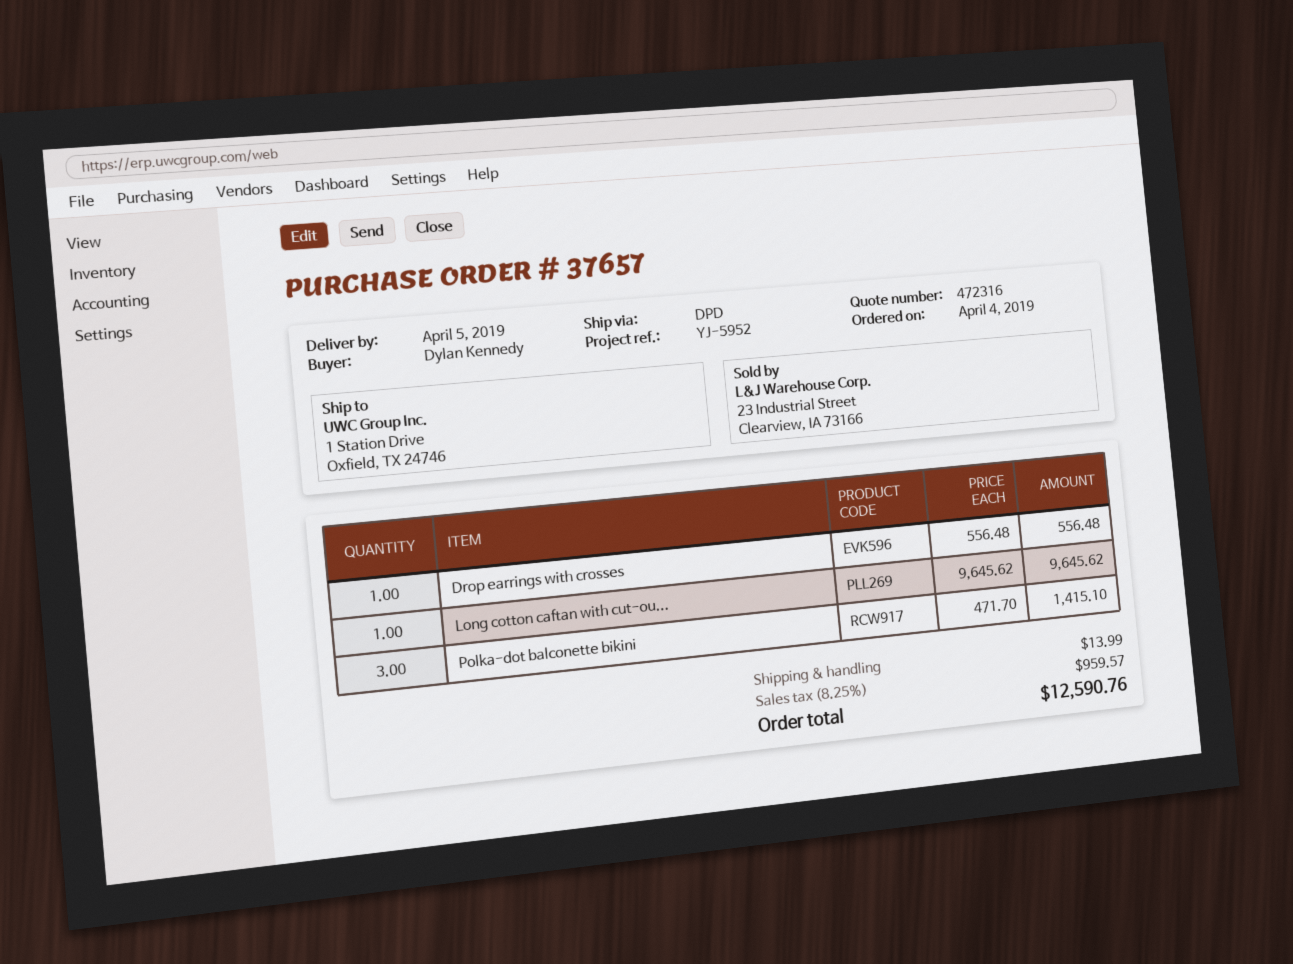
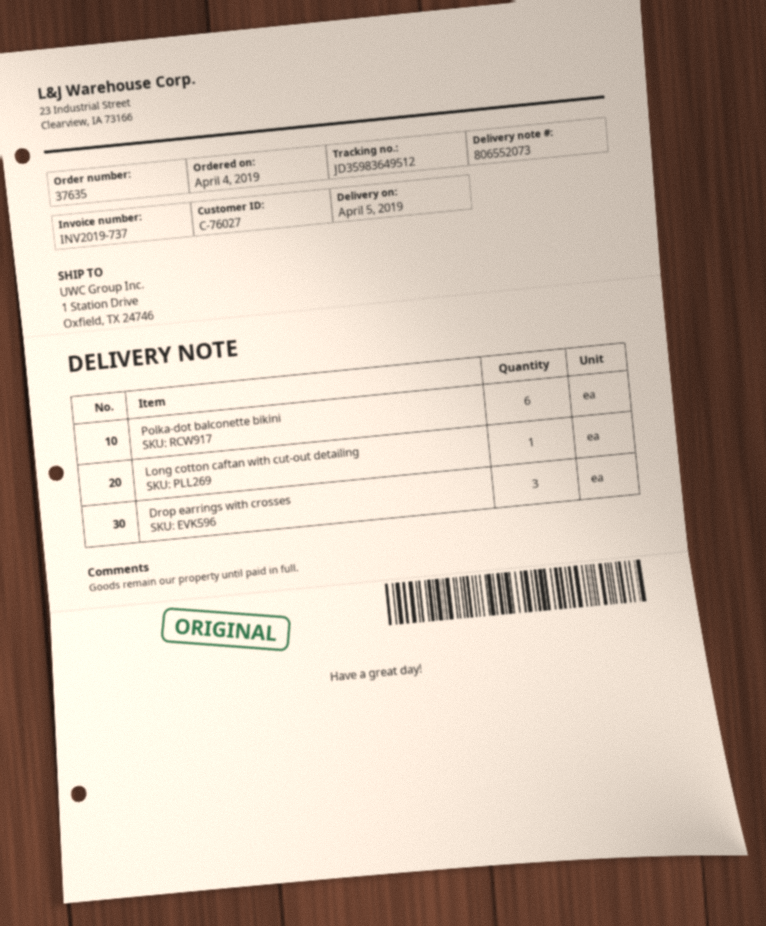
order number: 37657 -> 37635
Drop earrings with crosses: 1 -> 3
Polka-dot balconette bikini: 3 -> 6

